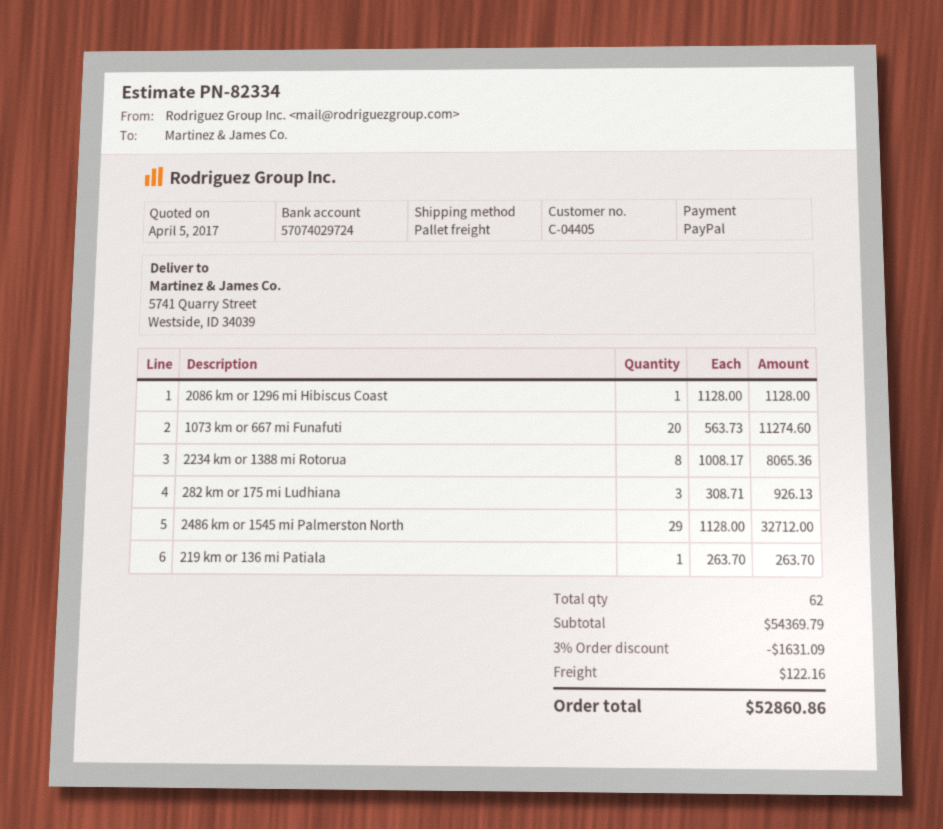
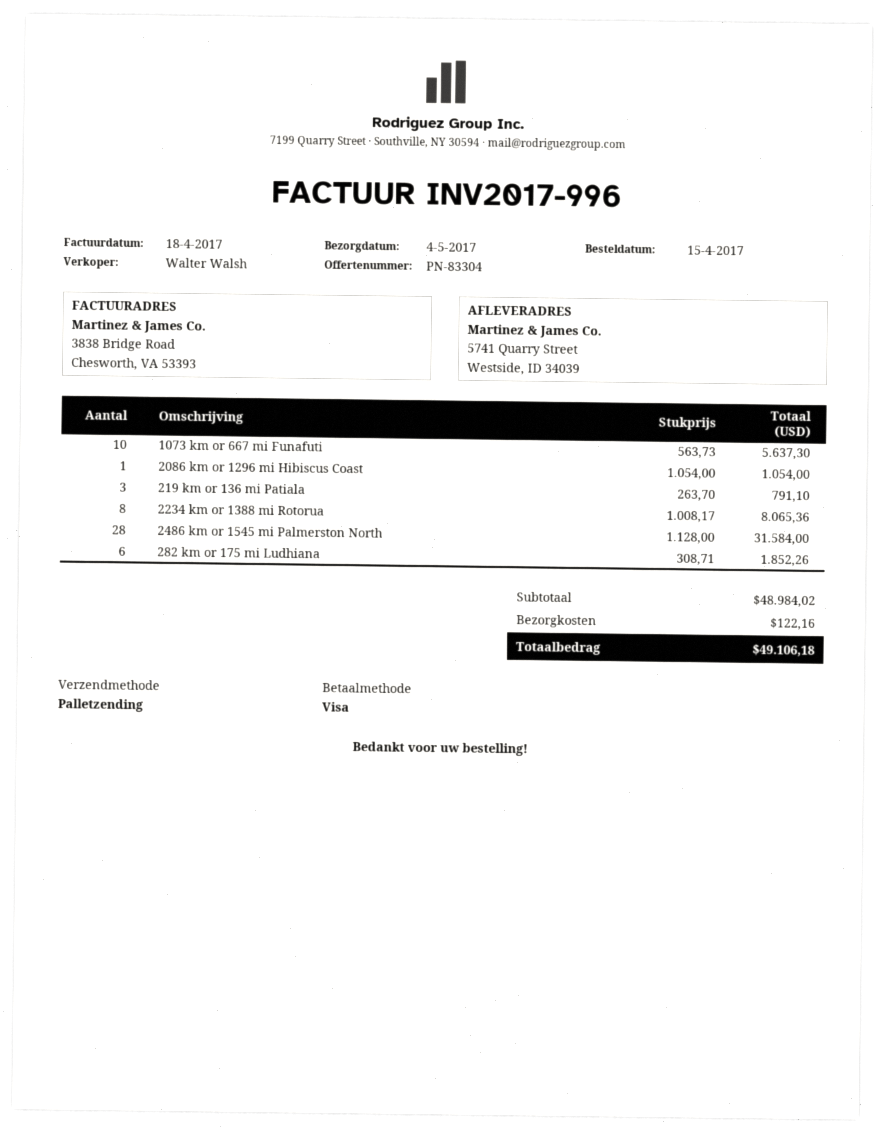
quote number: PN-82334 -> PN-83304
payment method: PayPal -> Visa
2086 km or 1296 mi Hibiscus Coast: 1 x 1128.00 = 1128.00 -> 1 x 1054.00 = 1054.00
1073 km or 667 mi Funafuti: 20 x 563.73 = 11274.60 -> 10 x 563.73 = 5637.30
282 km or 175 mi Ludhiana: 3 x 308.71 = 926.13 -> 6 x 308.71 = 1852.26
2486 km or 1545 mi Palmerston North: 29 x 1128.00 = 32712.00 -> 28 x 1128.00 = 31584.00
219 km or 136 mi Patiala: 1 x 263.70 = 263.70 -> 3 x 263.70 = 791.10
subtotal: 54369.79 -> 48984.02
discount: 3% = 1631.09 -> none
total: 52860.86 -> 49106.18

